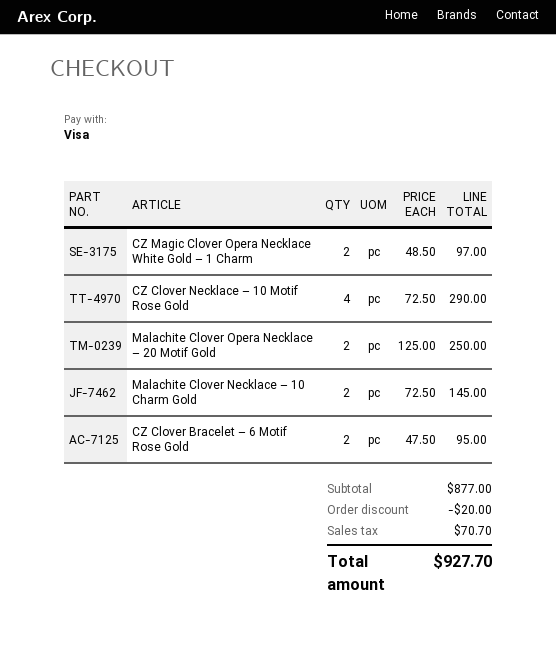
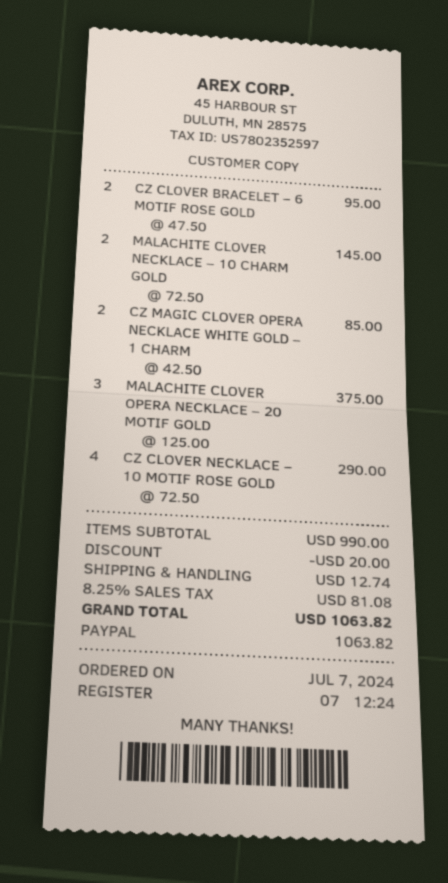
payment method: Visa -> PayPal
CZ Magic Clover Opera Necklace White Gold – 1 Charm: 2 x 48.50 = 97.00 -> 2 x 42.50 = 85.00
Malachite Clover Opera Necklace – 20 Motif Gold: 2 x 125.00 = 250.00 -> 3 x 125.00 = 375.00
subtotal: 877.00 -> 990.00
shipping: none -> 12.74
tax: 70.70 -> 81.08
total: 927.70 -> 1063.82

